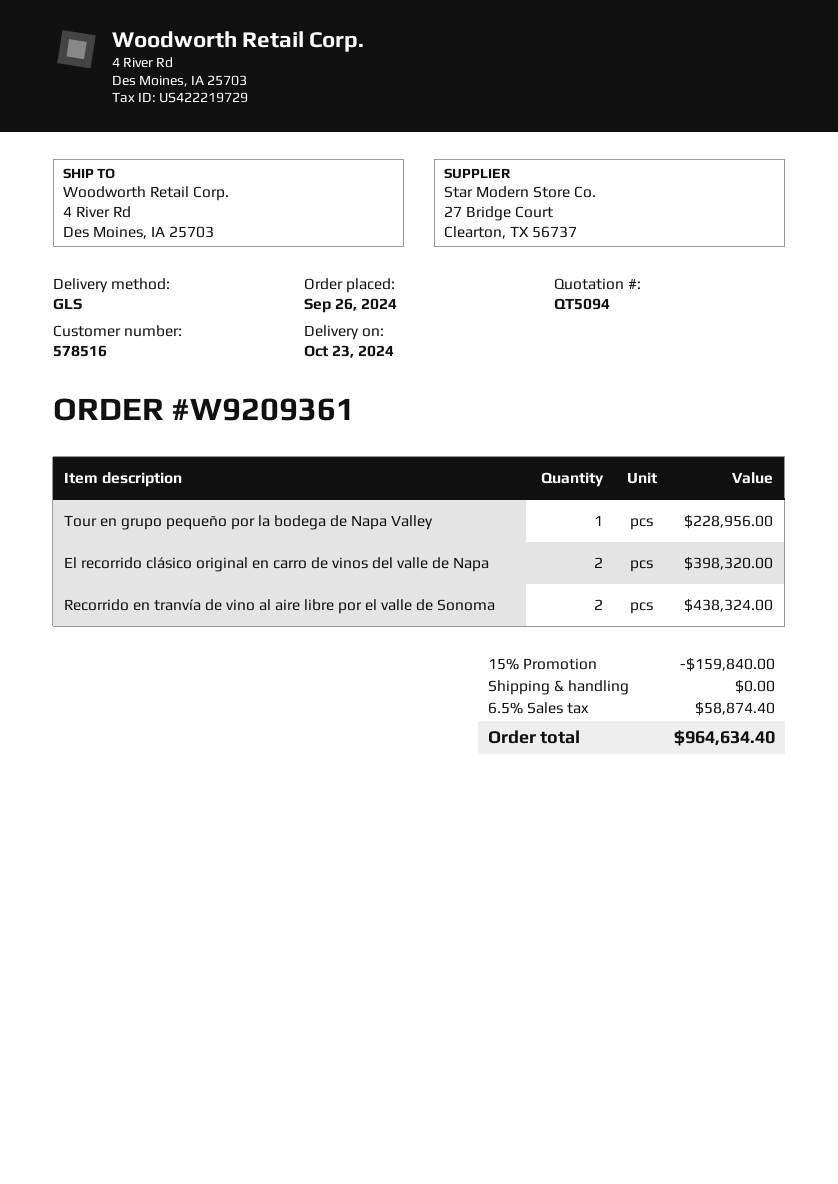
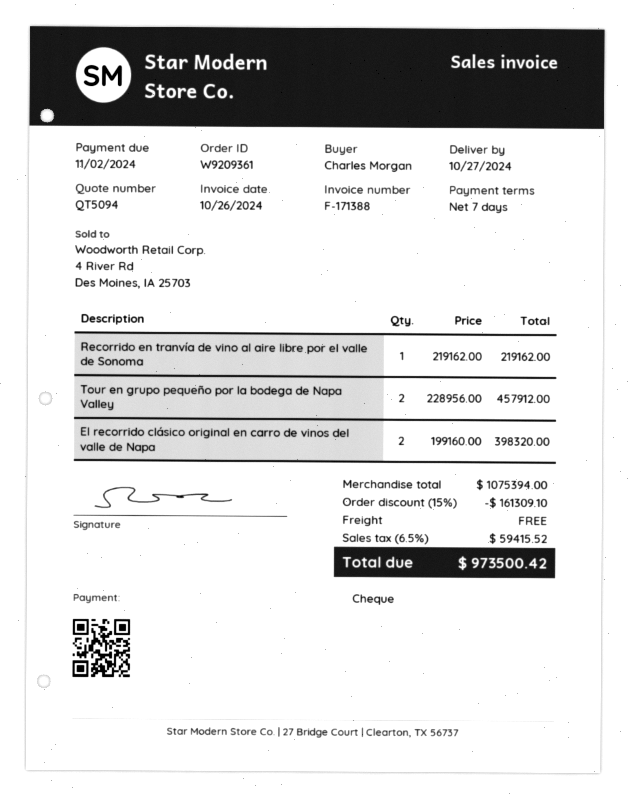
delivery date: 2024-10-23 -> 2024-10-27
Tour en grupo pequeño por la bodega de Napa Valley: 1 for 228956.00 -> 2 for 457912.00
Recorrido en tranvía de vino al aire libre por el valle de Sonoma: 2 for 438324.00 -> 1 for 219162.00
discount: 15% = 159840.00 -> 15% = 161309.10
tax: 6.5% = 58874.40 -> 6.5% = 59415.52
total: 964634.40 -> 973500.42

